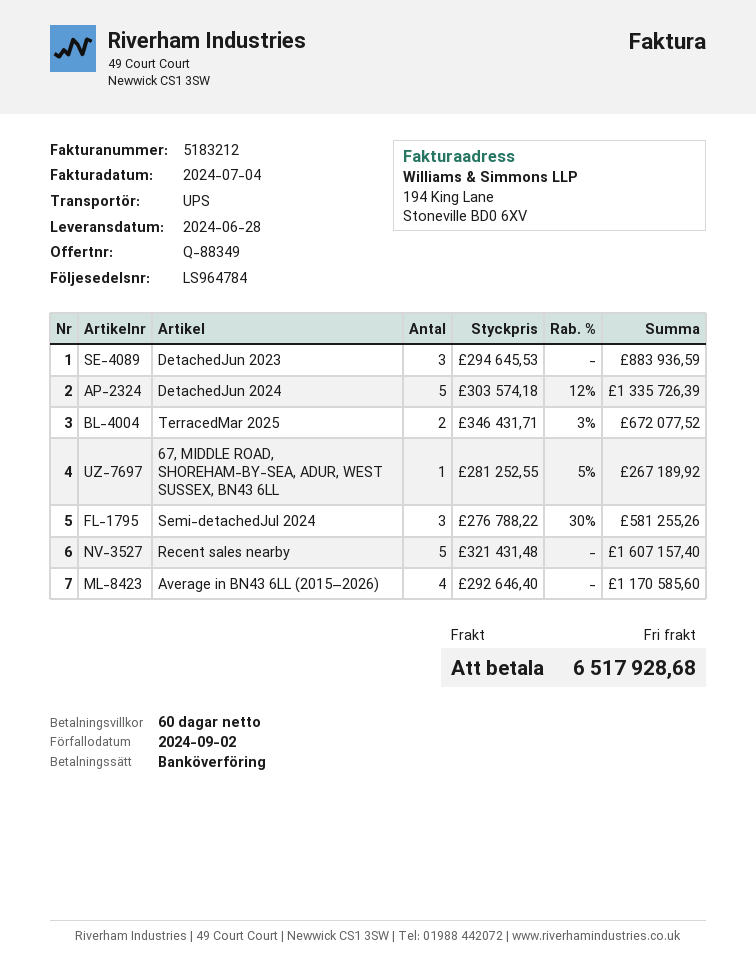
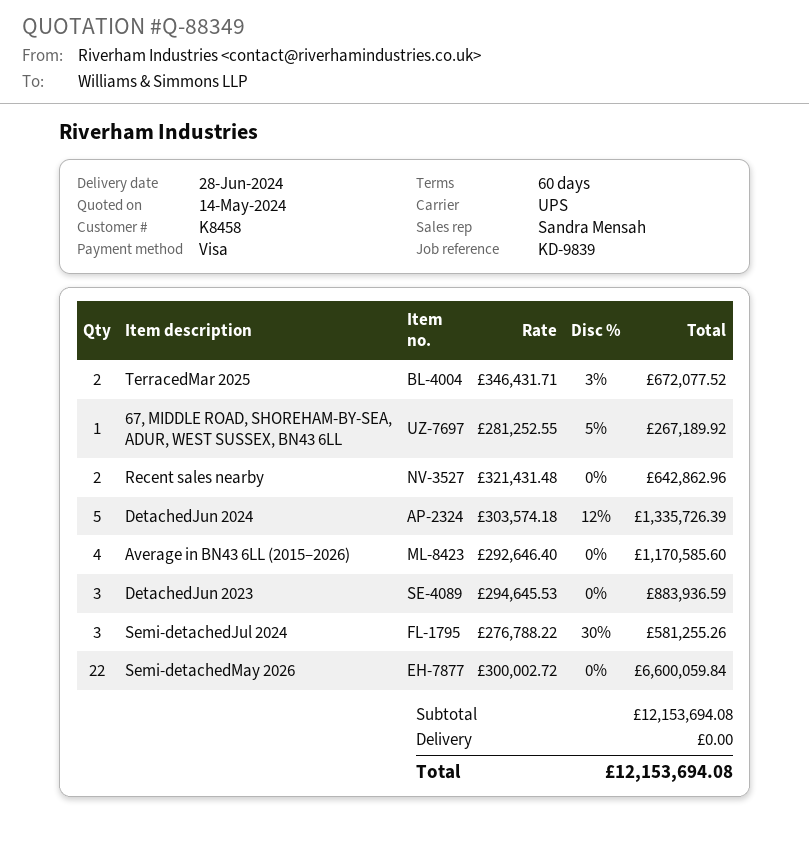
payment method: bank transfer -> Visa
Recent sales nearby: 5 x 321431.48 = 1607157.40 -> 2 x 321431.48 = 642862.96
Semi-detachedMay 2026: none -> 22 x 300002.72 = 6600059.84
total: 6517928.68 -> 12153694.08

